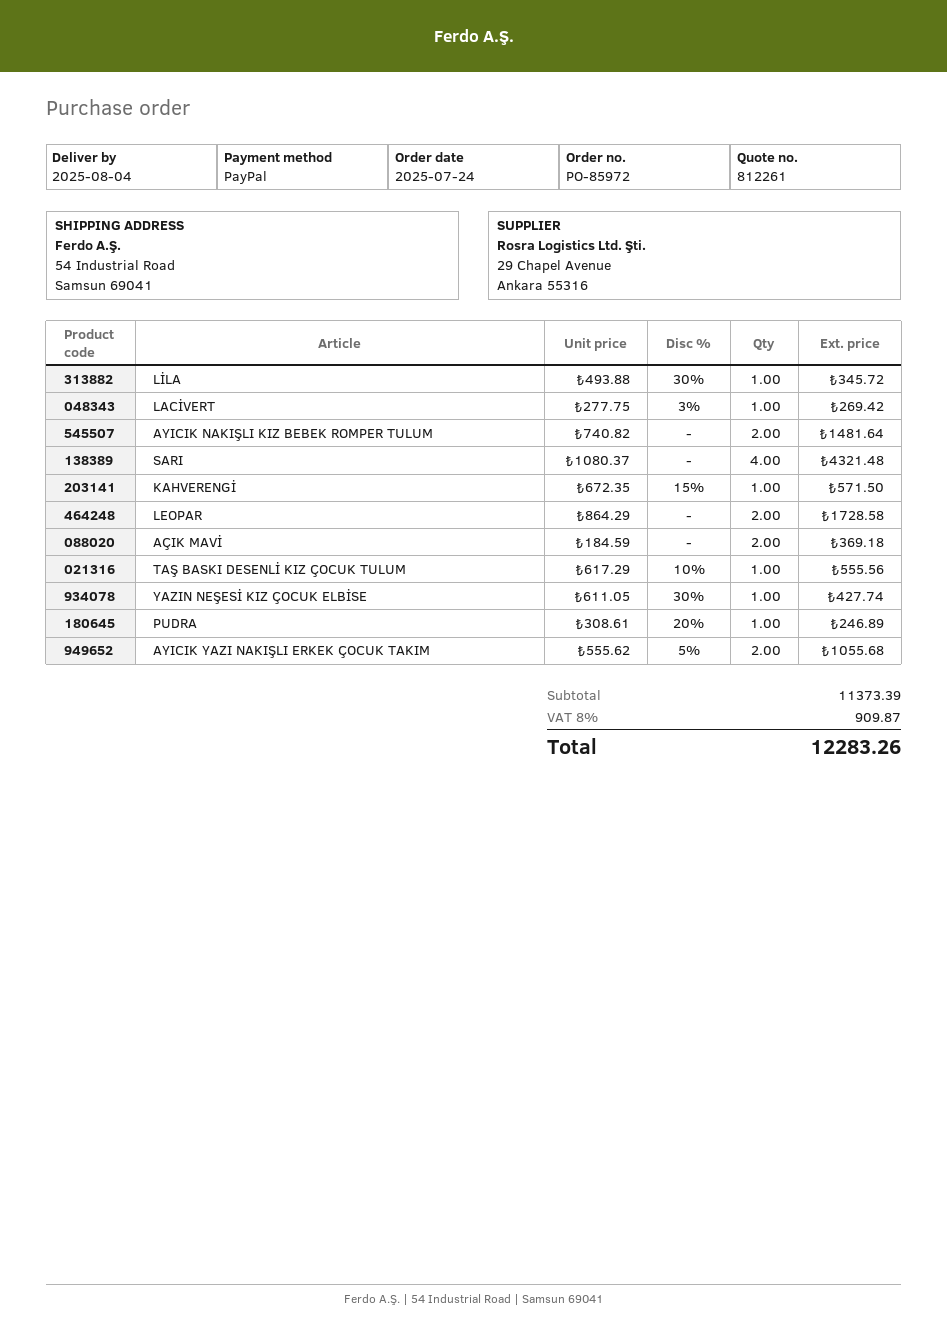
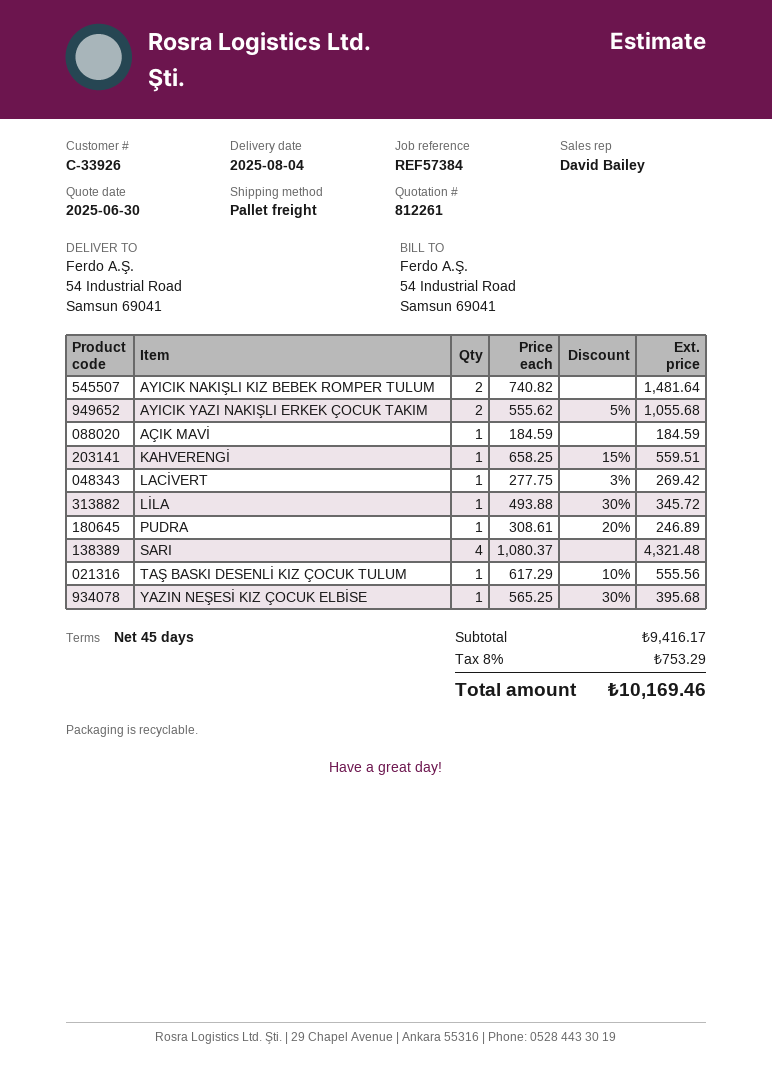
KAHVERENGİ: 1 x 672.35 - 15% = 571.50 -> 1 x 658.25 - 15% = 559.51
LEOPAR: 2 x 864.29 = 1728.58 -> none
AÇIK MAVİ: 2 x 184.59 = 369.18 -> 1 x 184.59 = 184.59
YAZIN NEŞESİ KIZ ÇOCUK ELBİSE: 1 x 611.05 - 30% = 427.74 -> 1 x 565.25 - 30% = 395.68
subtotal: 11373.39 -> 9416.17
tax: 8% = 909.87 -> 8% = 753.29
total: 12283.26 -> 10169.46

